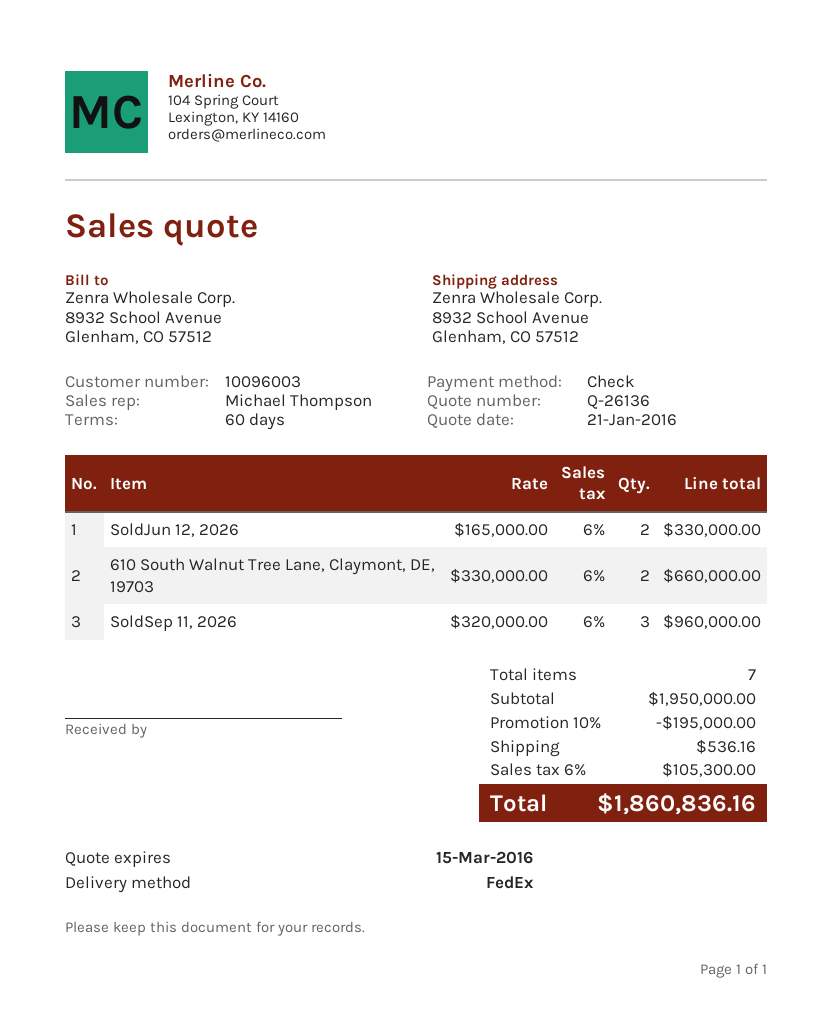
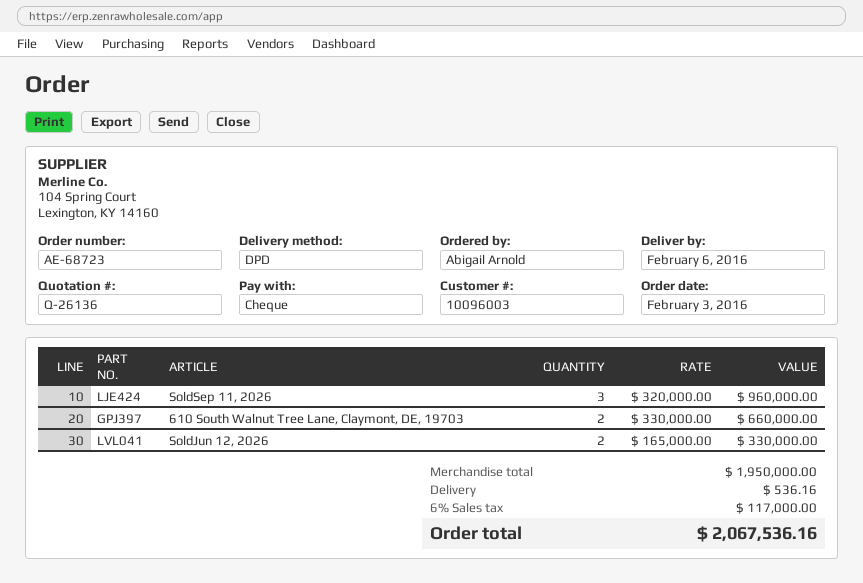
shipping method: FedEx -> DPD
discount: 10% = 195000.00 -> none
tax: 6% = 105300.00 -> 6% = 117000.00
total: 1860836.16 -> 2067536.16

